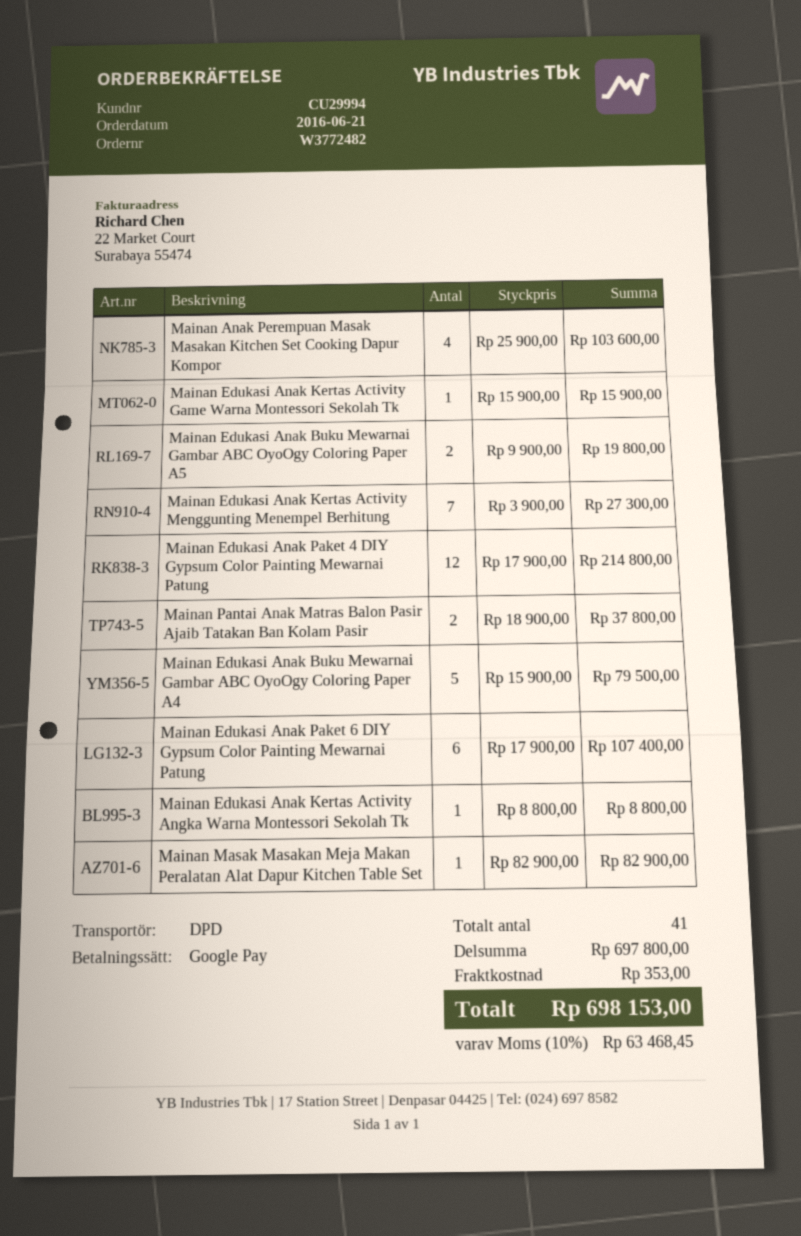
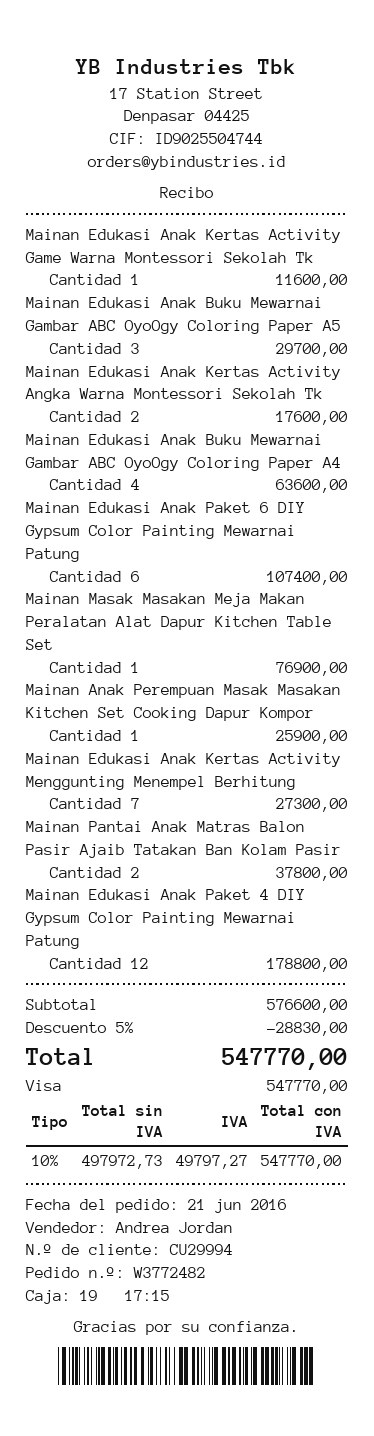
payment method: Google Pay -> Visa
Mainan Anak Perempuan Masak Masakan Kitchen Set Cooking Dapur Kompor: 4 for 103600.00 -> 1 for 25900.00
Mainan Edukasi Anak Kertas Activity Game Warna Montessori Sekolah Tk: 1 for 15900.00 -> 1 for 11600.00
Mainan Edukasi Anak Buku Mewarnai Gambar ABC OyoOgy Coloring Paper A5: 2 for 19800.00 -> 3 for 29700.00
Mainan Edukasi Anak Paket 4 DIY Gypsum Color Painting Mewarnai Patung: 12 for 214800.00 -> 12 for 178800.00
Mainan Edukasi Anak Buku Mewarnai Gambar ABC OyoOgy Coloring Paper A4: 5 for 79500.00 -> 4 for 63600.00
Mainan Edukasi Anak Kertas Activity Angka Warna Montessori Sekolah Tk: 1 for 8800.00 -> 2 for 17600.00
Mainan Masak Masakan Meja Makan Peralatan Alat Dapur Kitchen Table Set: 1 for 82900.00 -> 1 for 76900.00
subtotal: 697800.00 -> 576600.00
discount: none -> 5% = 28830.00
shipping: 353.00 -> none
tax: 10% = 63468.45 -> 10% = 49797.27
total: 698153.00 -> 547770.00

